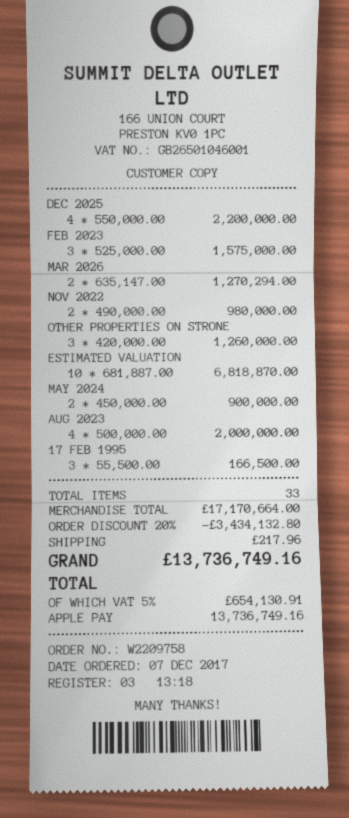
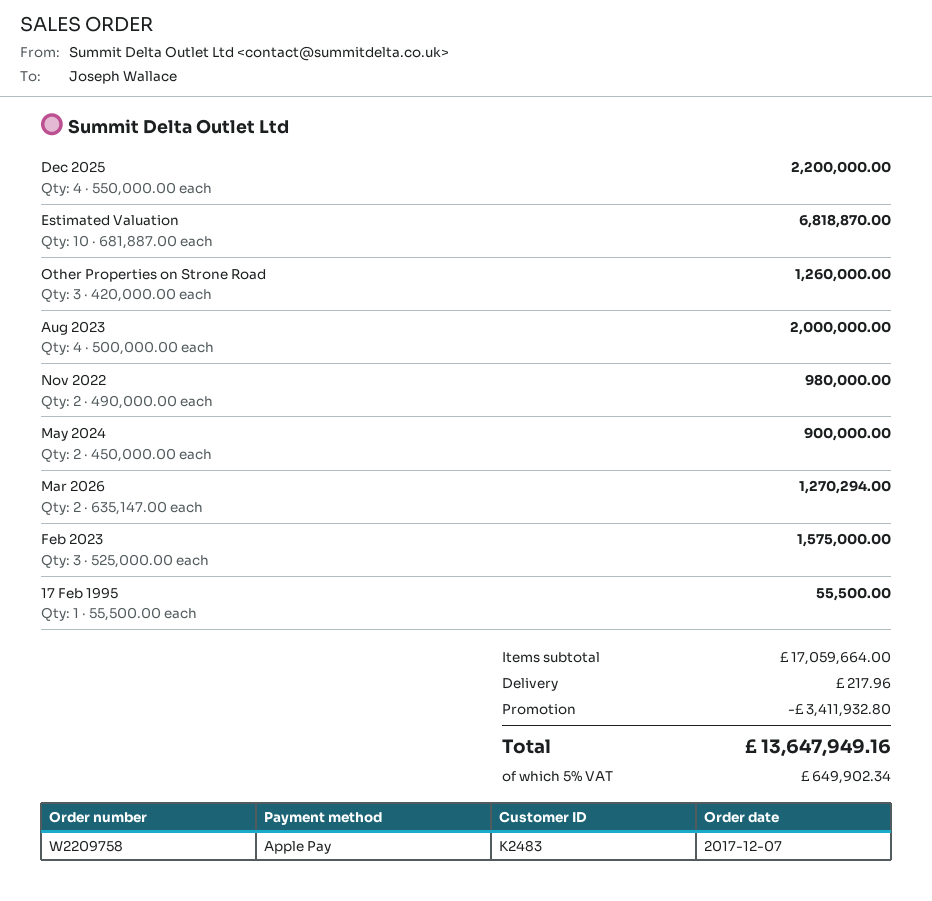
17 FEB 1995: 3 x 55500.00 = 166500.00 -> 1 x 55500.00 = 55500.00
subtotal: 17170664.00 -> 17059664.00
discount: 3434132.80 -> 3411932.80
tax: 5% = 654130.91 -> 5% = 649902.34
total: 13736749.16 -> 13647949.16

